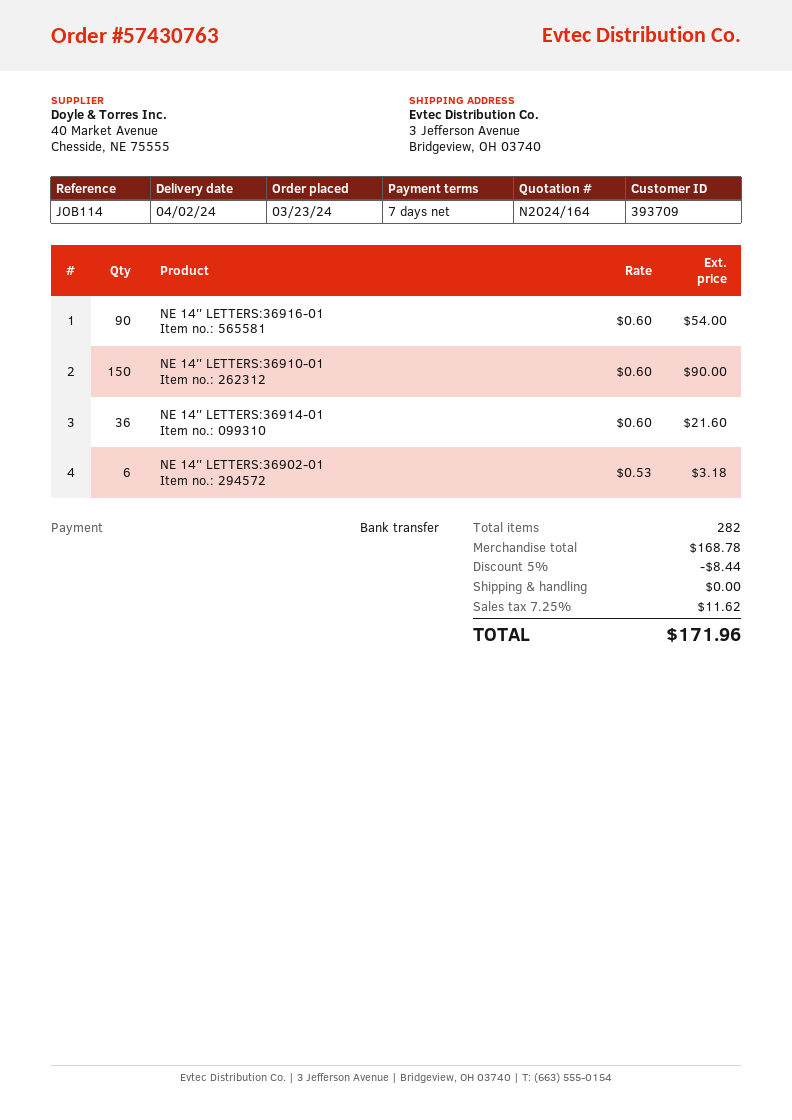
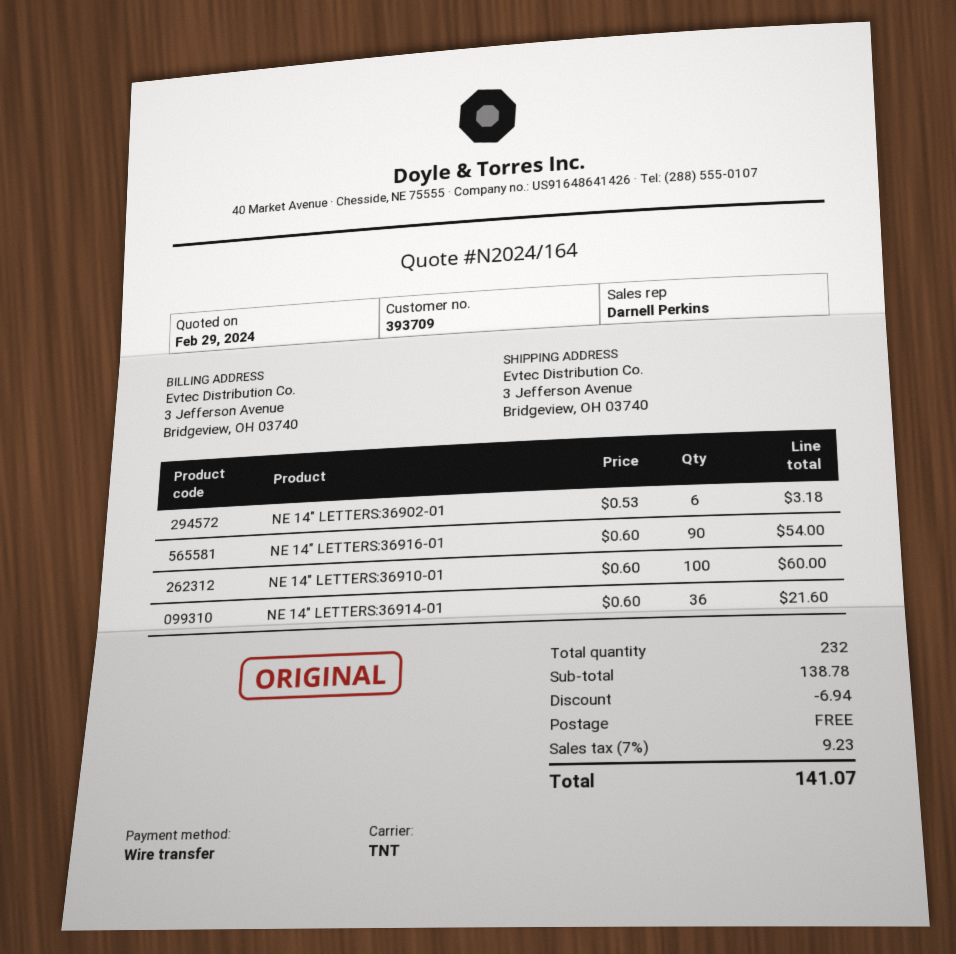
NE 14″ LETTERS:36910-01: 150 x 0.60 = 90.00 -> 100 x 0.60 = 60.00
total quantity: 282 -> 232
subtotal: 168.78 -> 138.78
discount: 8.44 -> 6.94
tax: 7.25% = 11.62 -> 7% = 9.23
total: 171.96 -> 141.07

